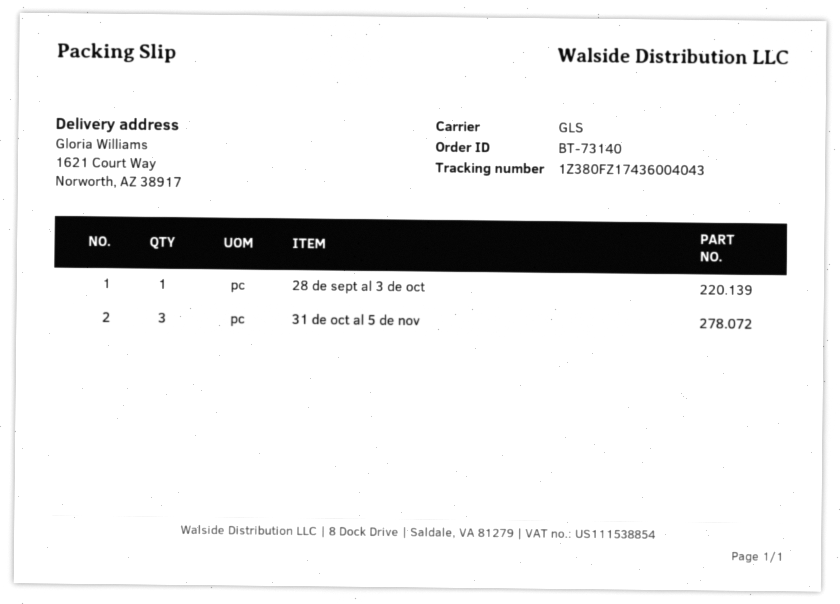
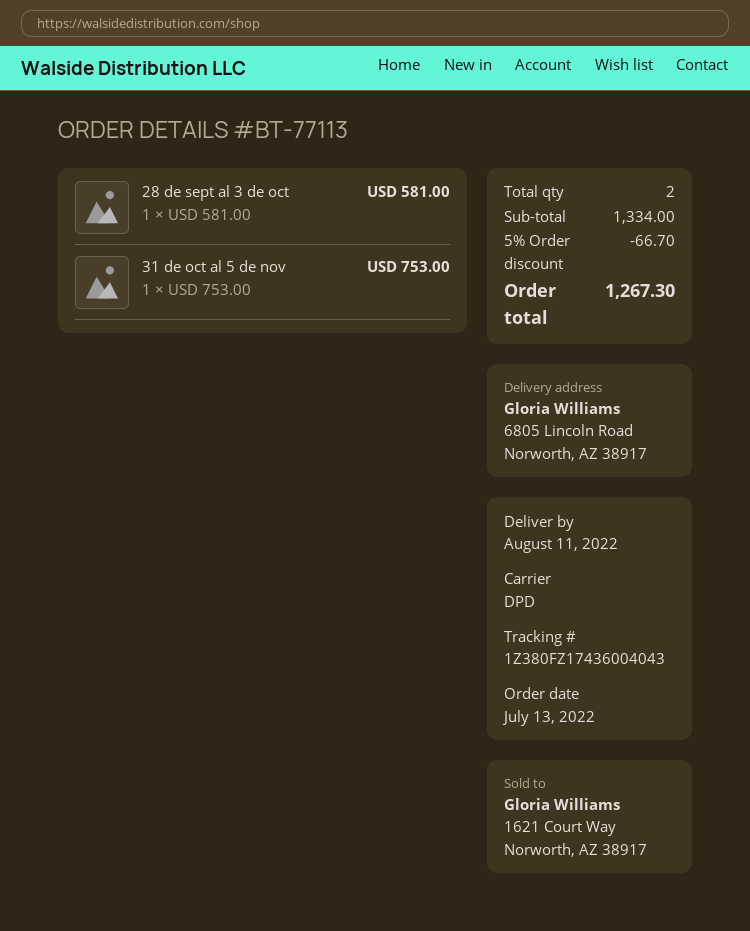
order number: BT-73140 -> BT-77113
shipping method: GLS -> DPD
ship to: 1621 Court Way, Norworth, AZ 38917 -> 6805 Lincoln Road, Norworth, AZ 38917
31 de oct al 5 de nov: 3 -> 1

